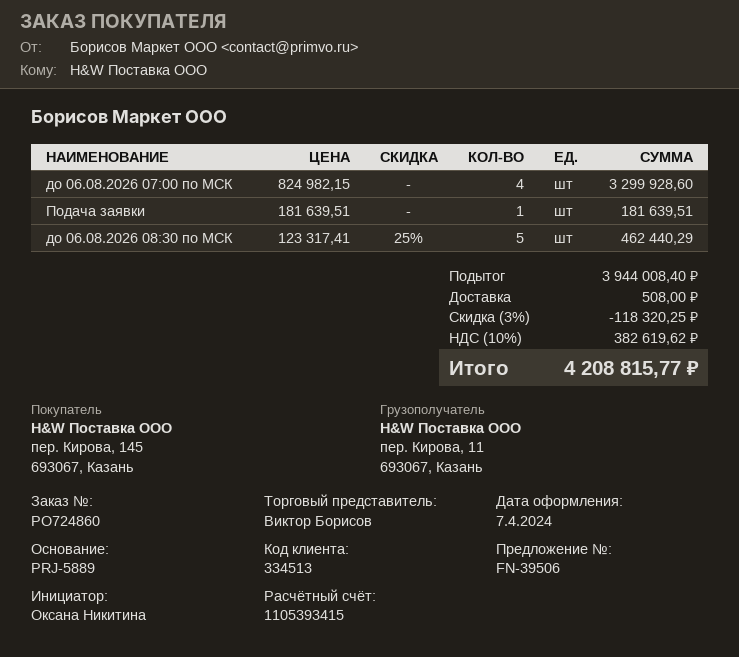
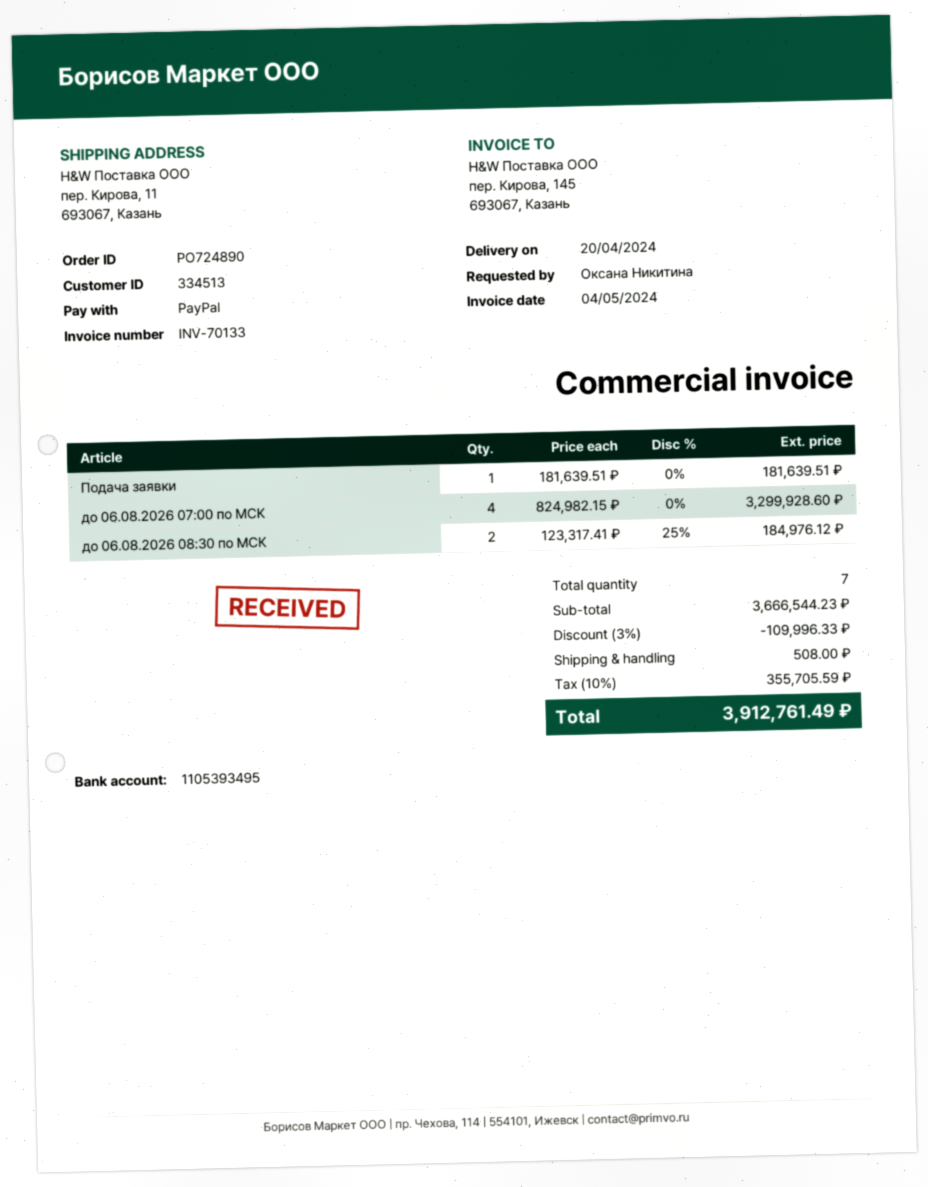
order number: PO724860 -> PO724890
bank account: 1105393415 -> 1105393495
до 06.08.2026 08:30 по МСК: 5 x 123317.41 - 25% = 462440.29 -> 2 x 123317.41 - 25% = 184976.12
subtotal: 3944008.40 -> 3666544.23
discount: 3% = 118320.25 -> 3% = 109996.33
tax: 10% = 382619.62 -> 10% = 355705.59
total: 4208815.77 -> 3912761.49

